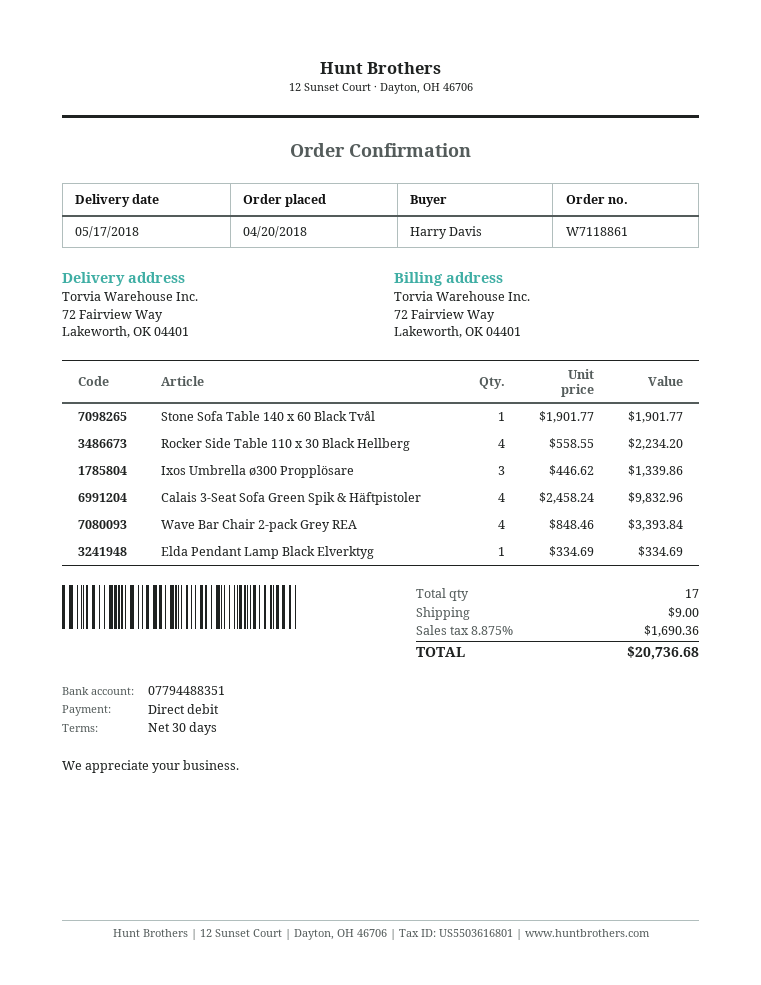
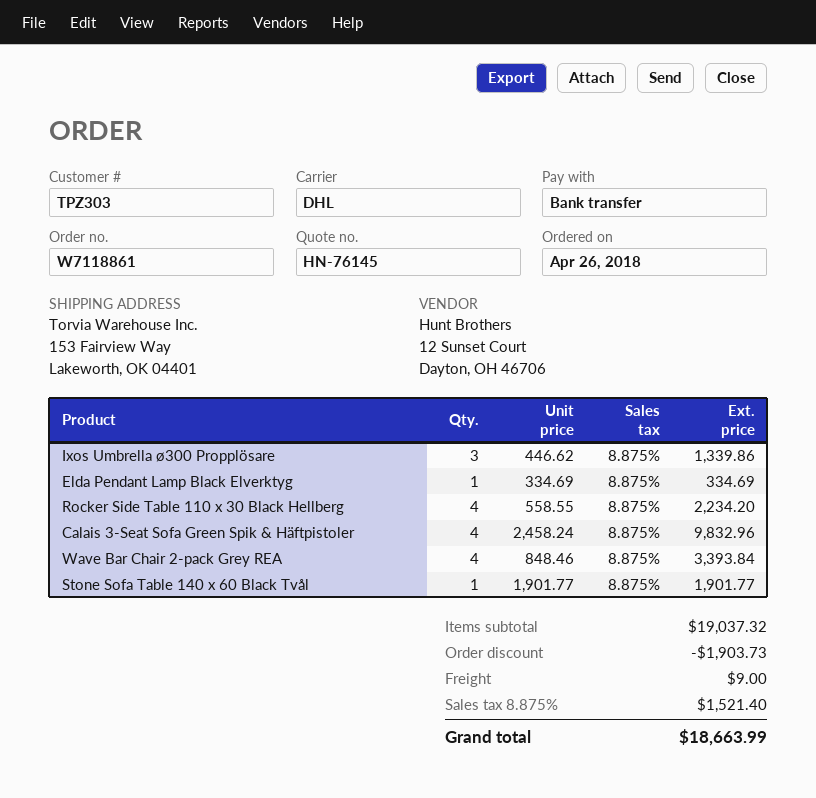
order date: 2018-04-20 -> 2018-04-26
payment method: direct debit -> bank transfer
ship to: 72 Fairview Way, Lakeworth, OK 04401 -> 153 Fairview Way, Lakeworth, OK 04401
discount: none -> 1903.73
tax: 8.875% = 1690.36 -> 8.875% = 1521.40
total: 20736.68 -> 18663.99

